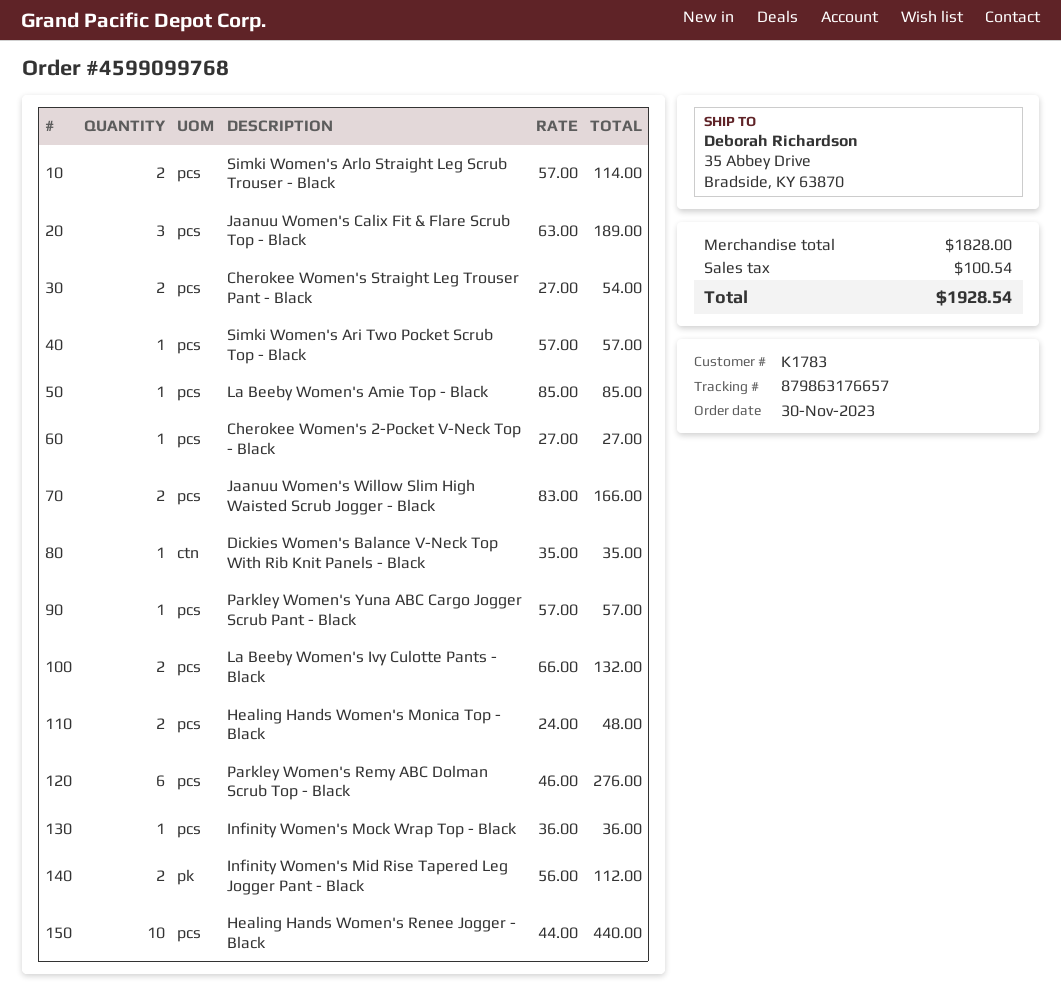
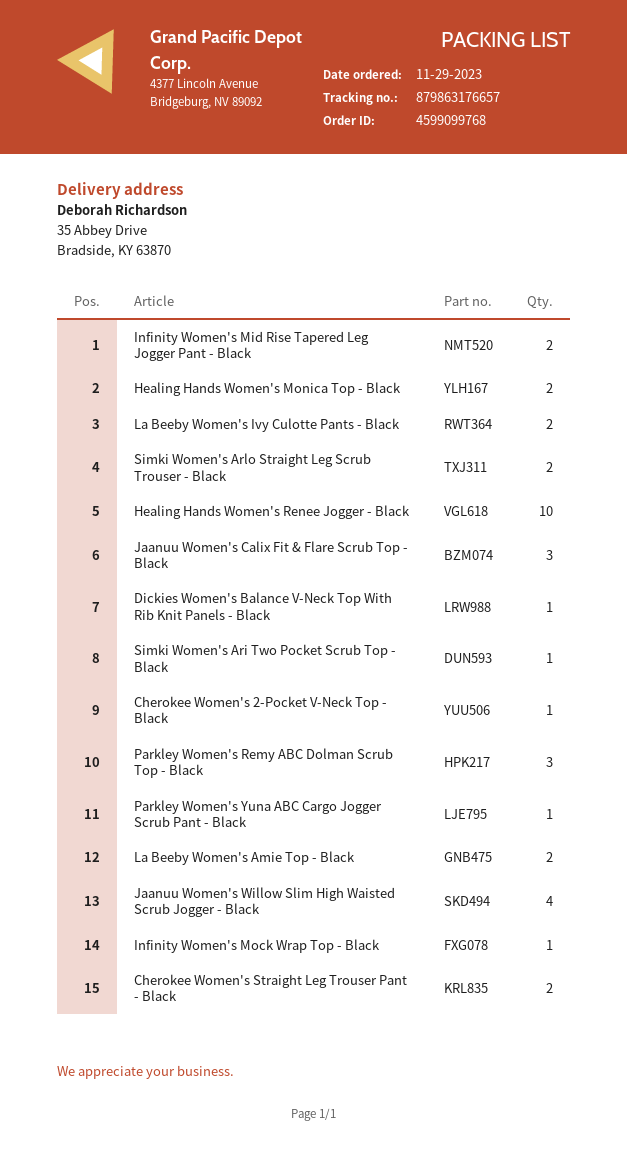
order date: 2023-11-30 -> 2023-11-29
La Beeby Women's Amie Top - Black: 1 -> 2
Jaanuu Women's Willow Slim High Waisted Scrub Jogger - Black: 2 -> 4
Parkley Women's Remy ABC Dolman Scrub Top - Black: 6 -> 3

